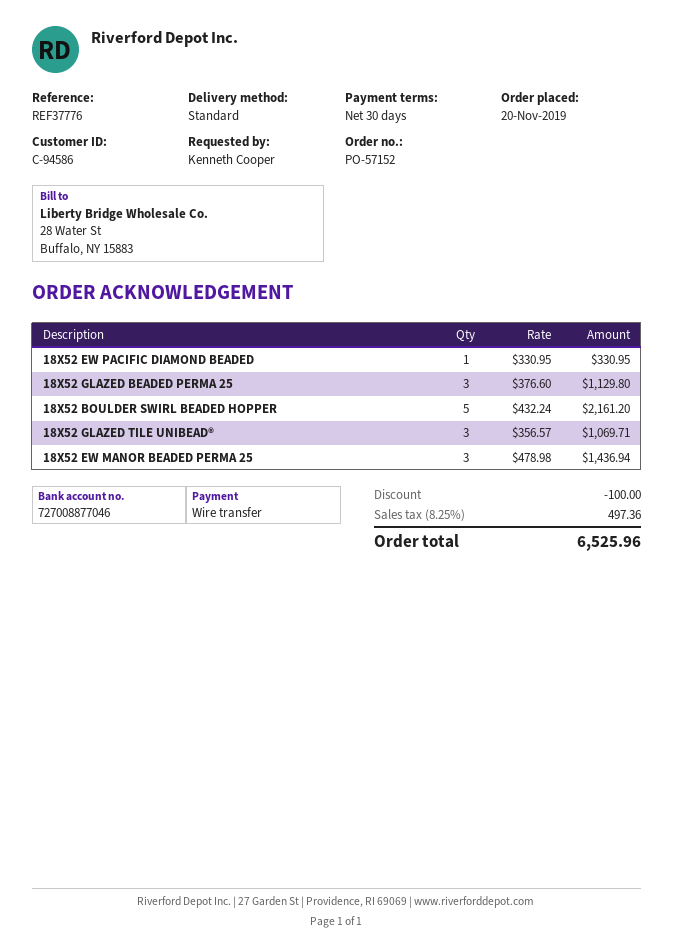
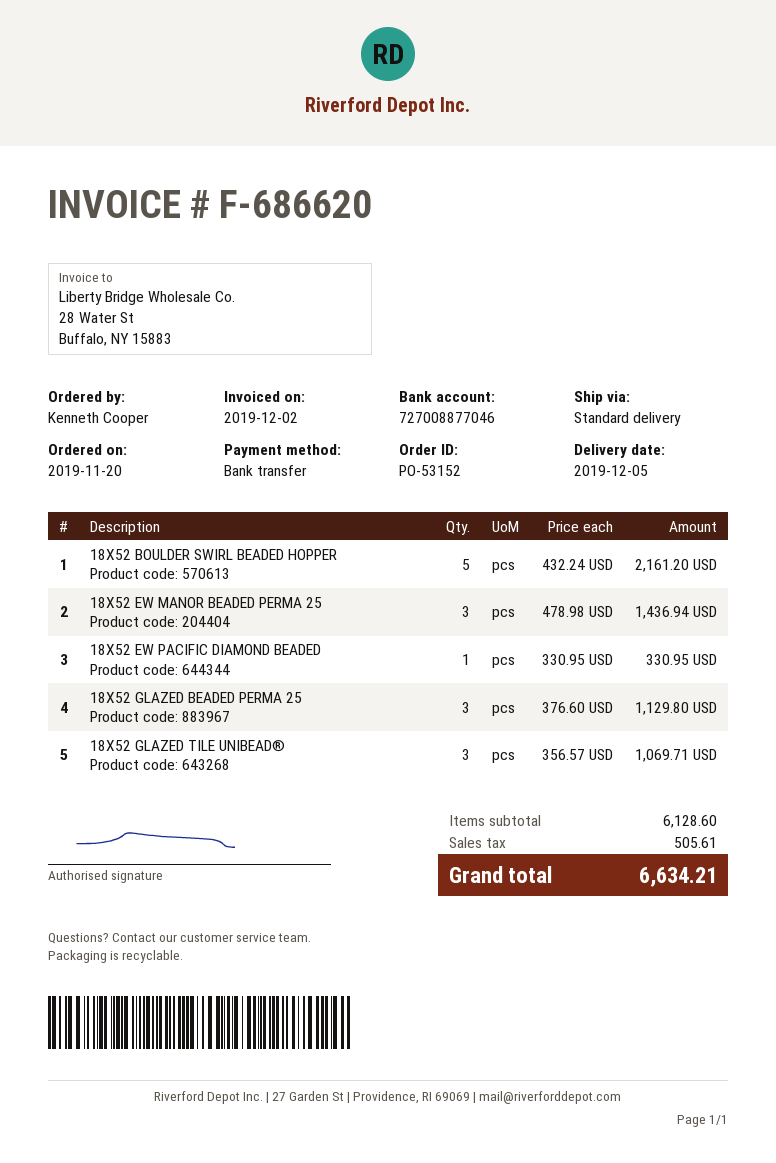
order number: PO-57152 -> PO-53152
discount: 100.00 -> none
tax: 497.36 -> 505.61
total: 6525.96 -> 6634.21

